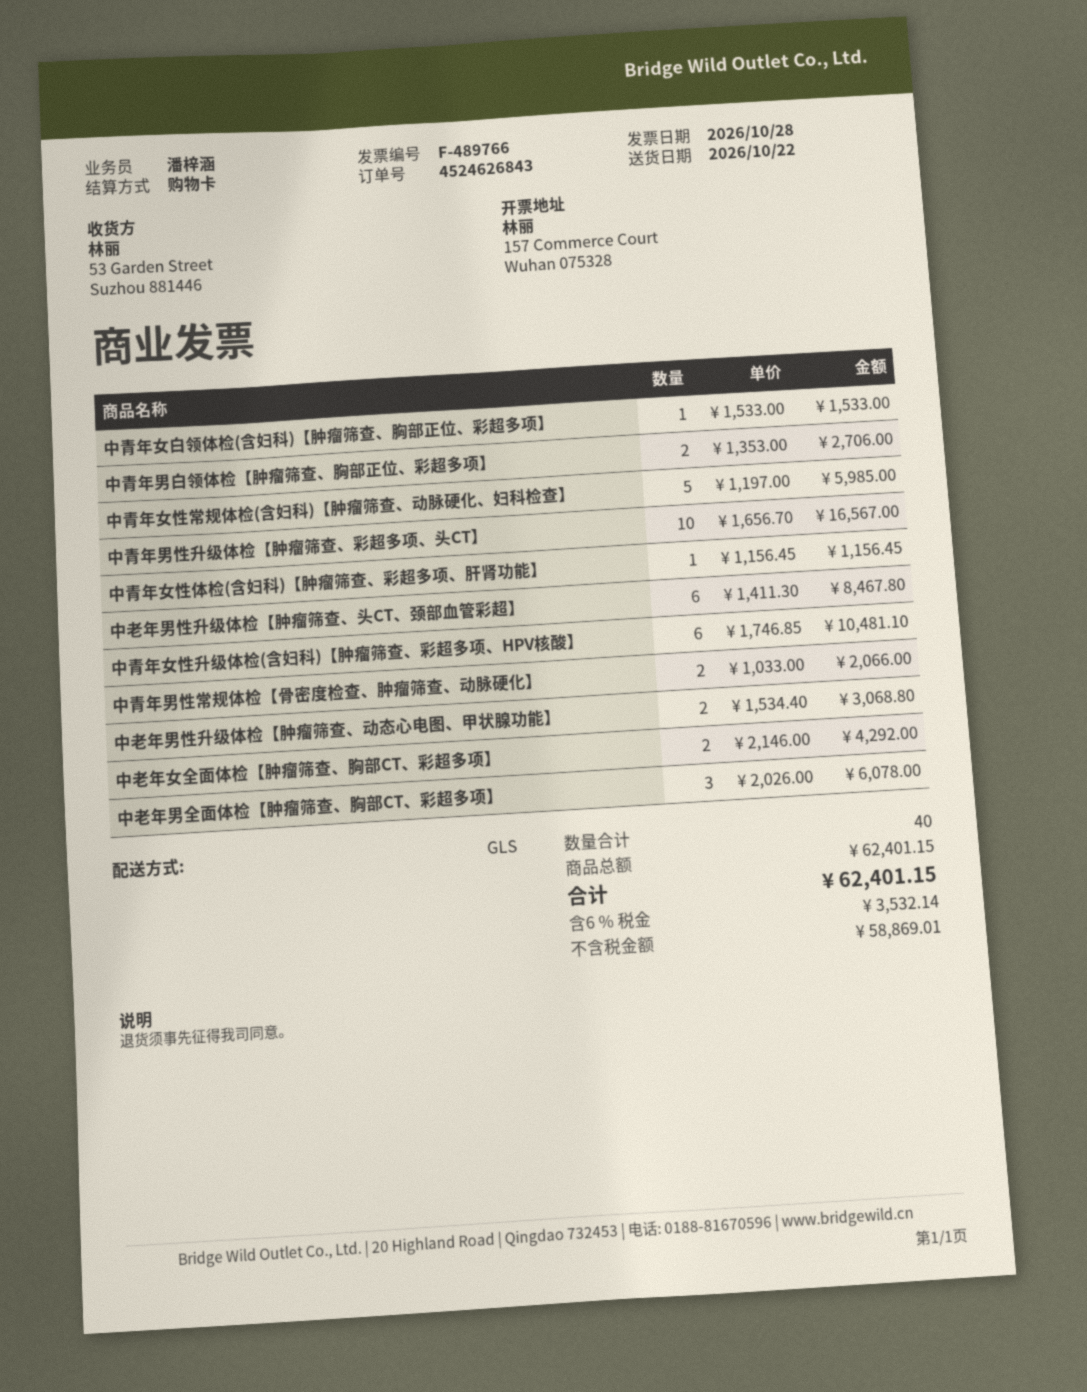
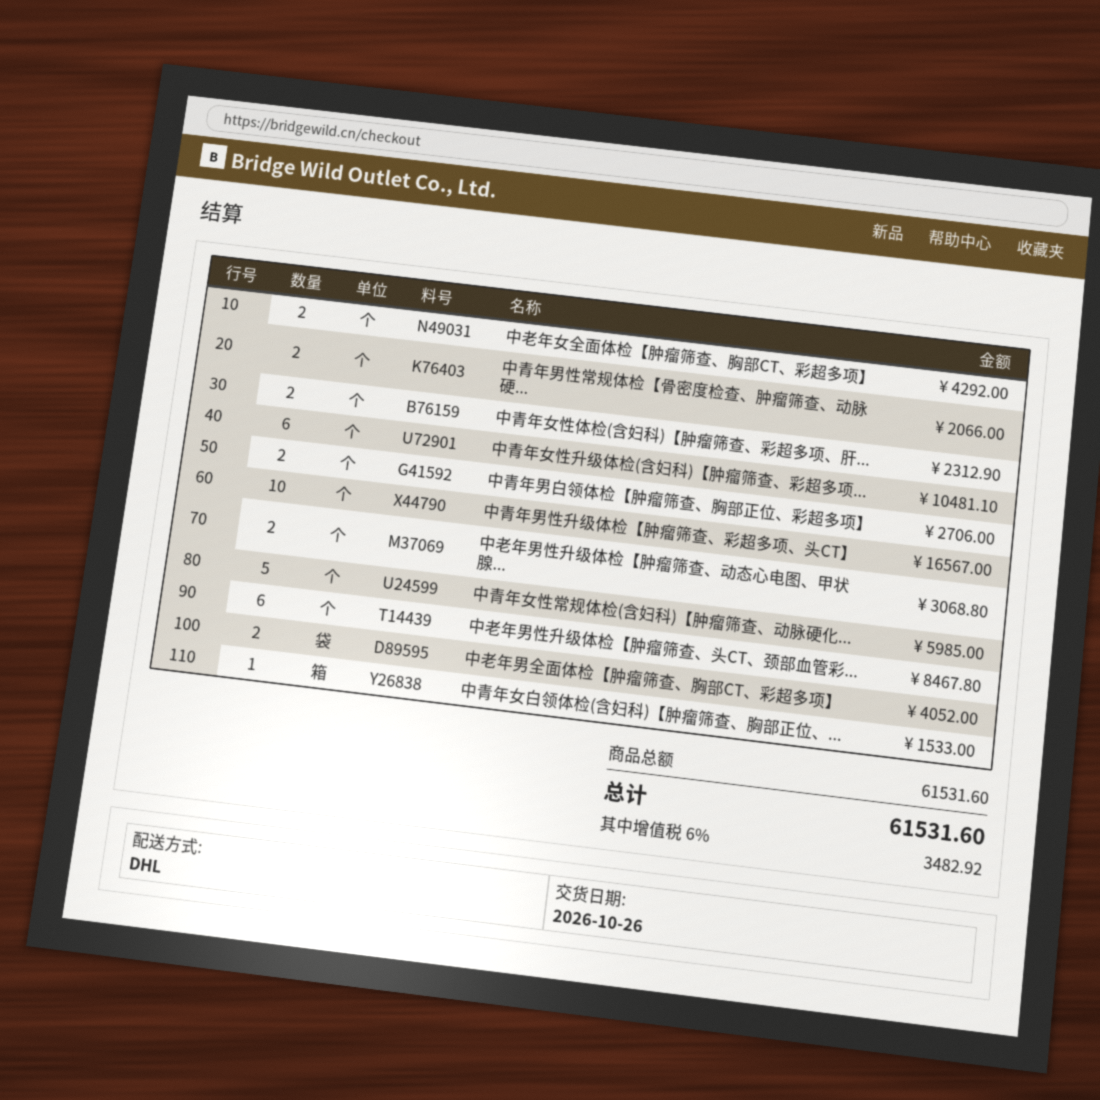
delivery date: 2026-10-22 -> 2026-10-26
shipping method: GLS -> DHL
中青年女性体检(含妇科)【肿瘤筛查、彩超多项、肝肾功能】: 1 for 1156.45 -> 2 for 2312.90
中老年男全面体检【肿瘤筛查、胸部CT、彩超多项】: 3 for 6078.00 -> 2 for 4052.00
subtotal: 62401.15 -> 61531.60
tax: 6% = 3532.14 -> 6% = 3482.92
total: 62401.15 -> 61531.60

